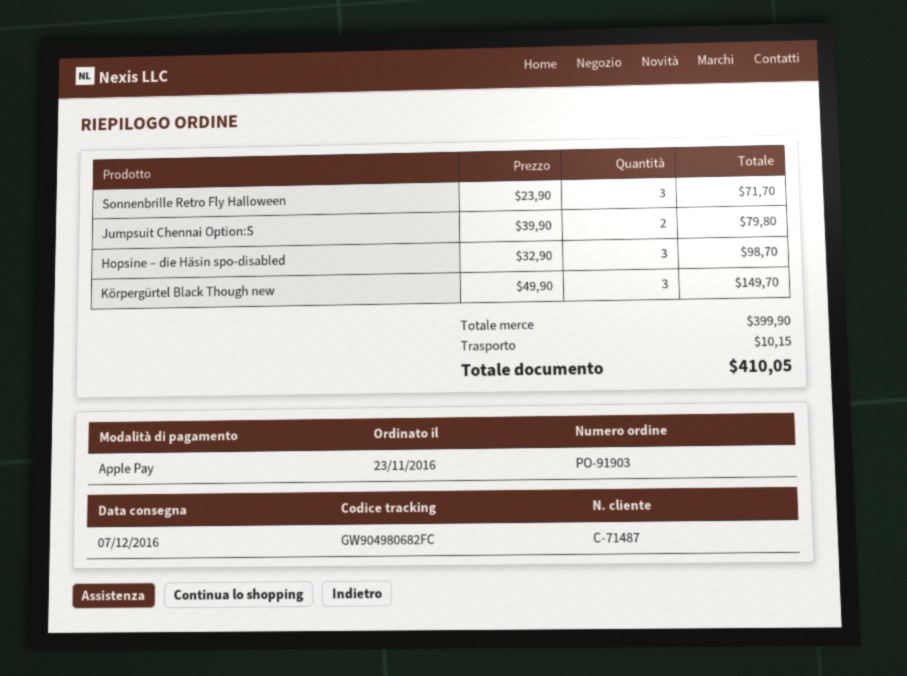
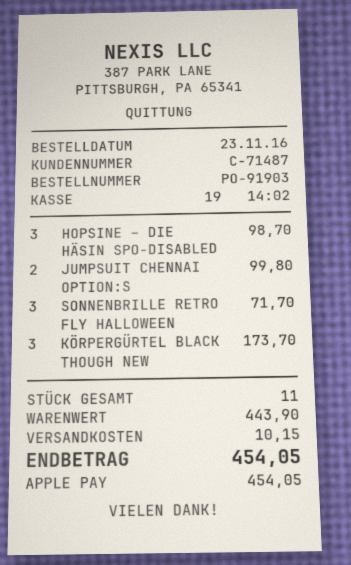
Jumpsuit Chennai Option:S: 2 for 79.80 -> 2 for 99.80
Körpergürtel Black Though new: 3 for 149.70 -> 3 for 173.70
subtotal: 399.90 -> 443.90
total: 410.05 -> 454.05

